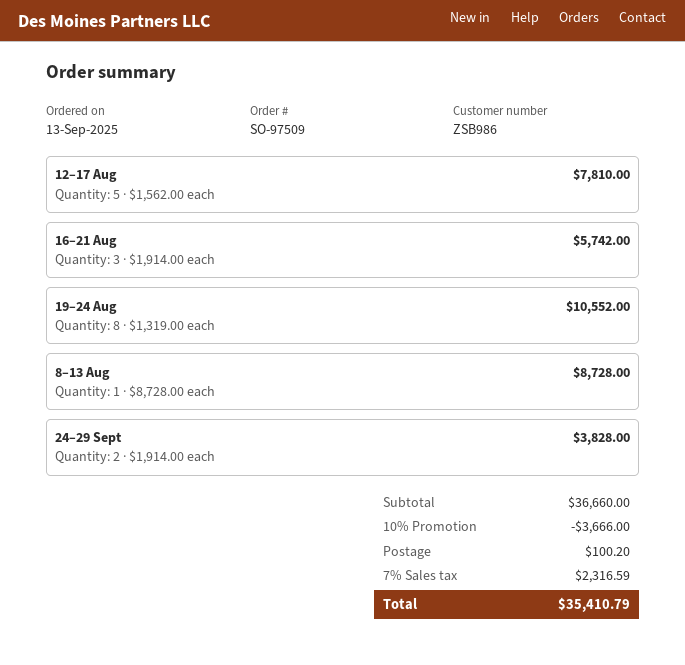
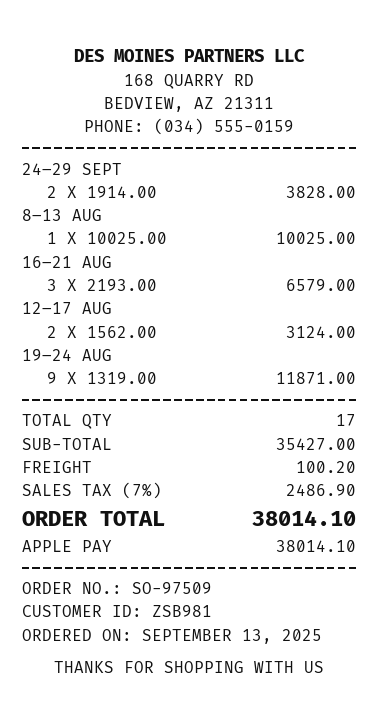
customer number: ZSB986 -> ZSB981
12–17 Aug: 5 x 1562.00 = 7810.00 -> 2 x 1562.00 = 3124.00
16–21 Aug: 3 x 1914.00 = 5742.00 -> 3 x 2193.00 = 6579.00
19–24 Aug: 8 x 1319.00 = 10552.00 -> 9 x 1319.00 = 11871.00
8–13 Aug: 1 x 8728.00 = 8728.00 -> 1 x 10025.00 = 10025.00
subtotal: 36660.00 -> 35427.00
discount: 10% = 3666.00 -> none
tax: 7% = 2316.59 -> 7% = 2486.90
total: 35410.79 -> 38014.10

